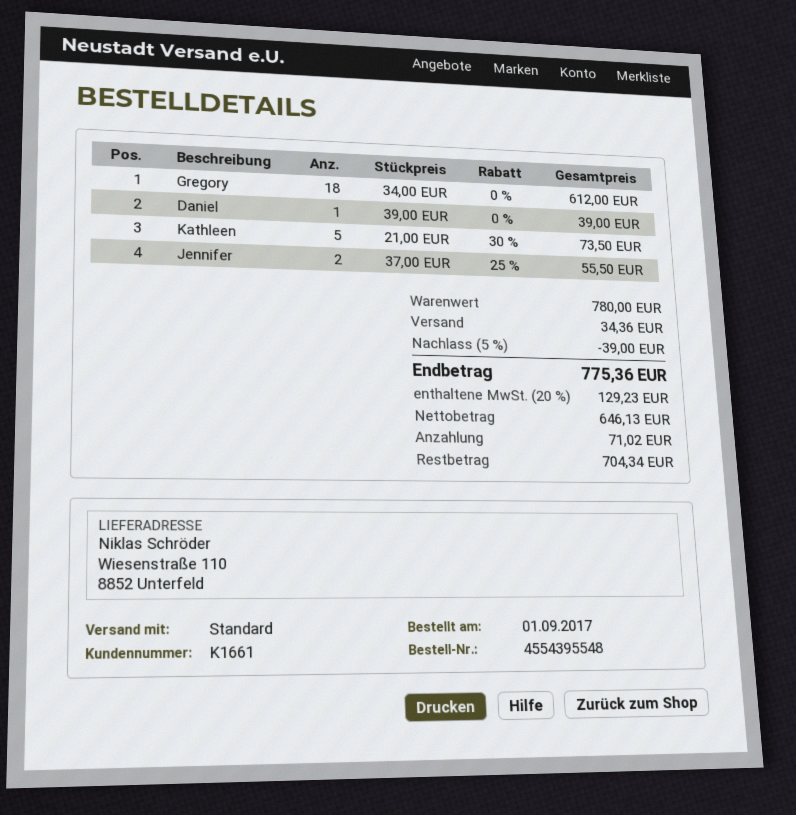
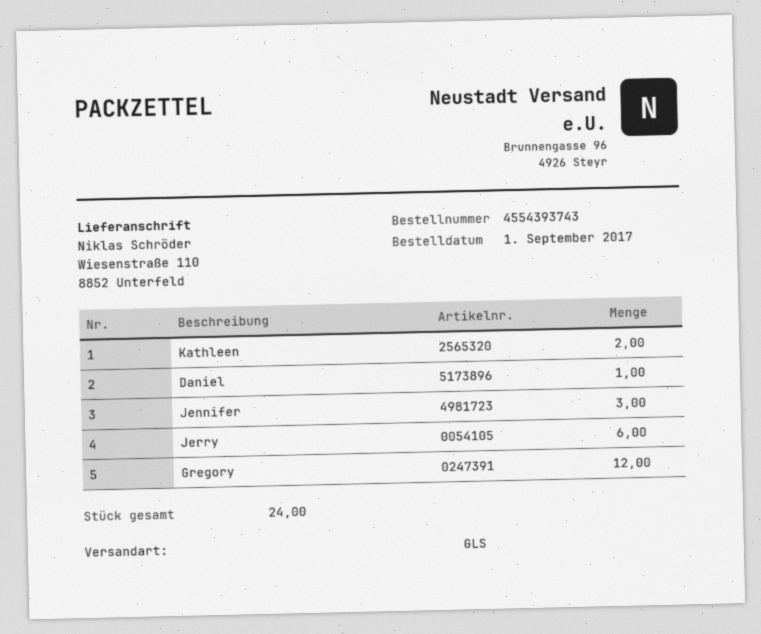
order number: 4554395548 -> 4554393743
shipping method: standard -> GLS
Gregory: 18 -> 12
Kathleen: 5 -> 2
Jennifer: 2 -> 3
Jerry: none -> 6

